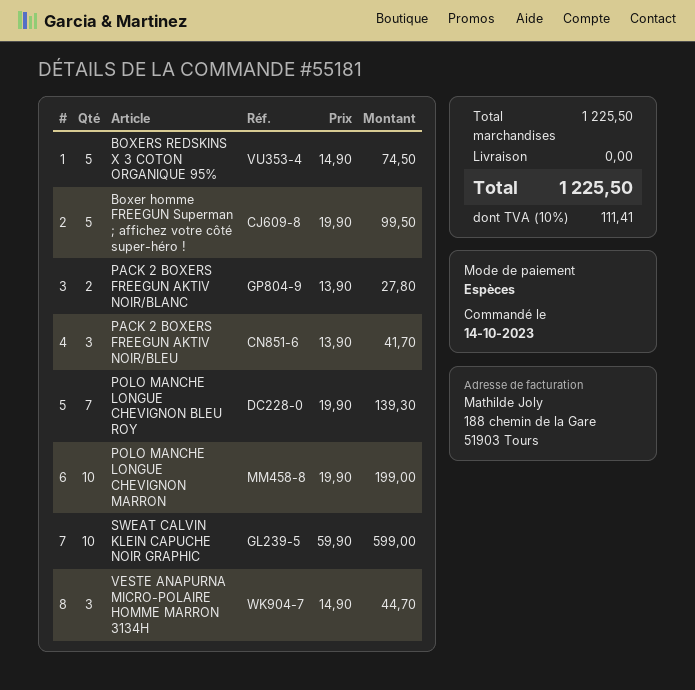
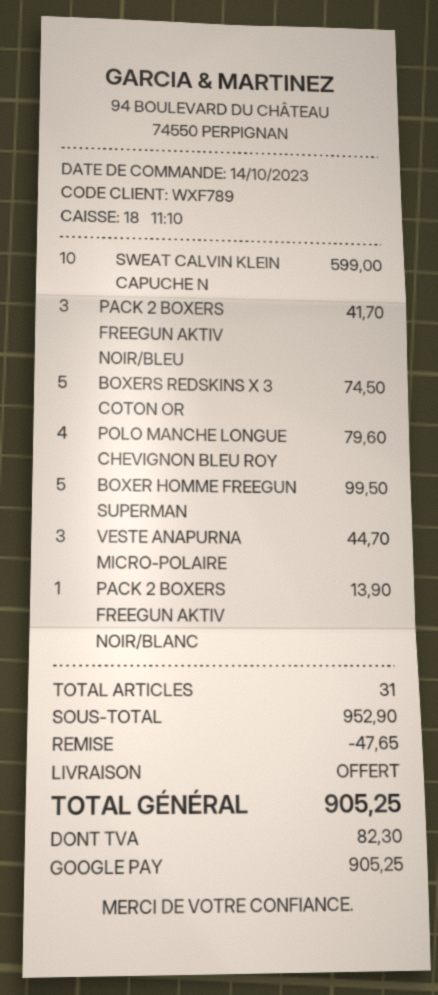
payment method: cash -> Google Pay
PACK 2 BOXERS FREEGUN AKTIV NOIR/BLANC: 2 for 27.80 -> 1 for 13.90
POLO MANCHE LONGUE CHEVIGNON BLEU ROY: 7 for 139.30 -> 4 for 79.60
POLO MANCHE LONGUE CHEVIGNON MARRON: 10 for 199.00 -> none
subtotal: 1225.50 -> 952.90
discount: none -> 47.65
tax: 111.41 -> 82.30
total: 1225.50 -> 905.25

